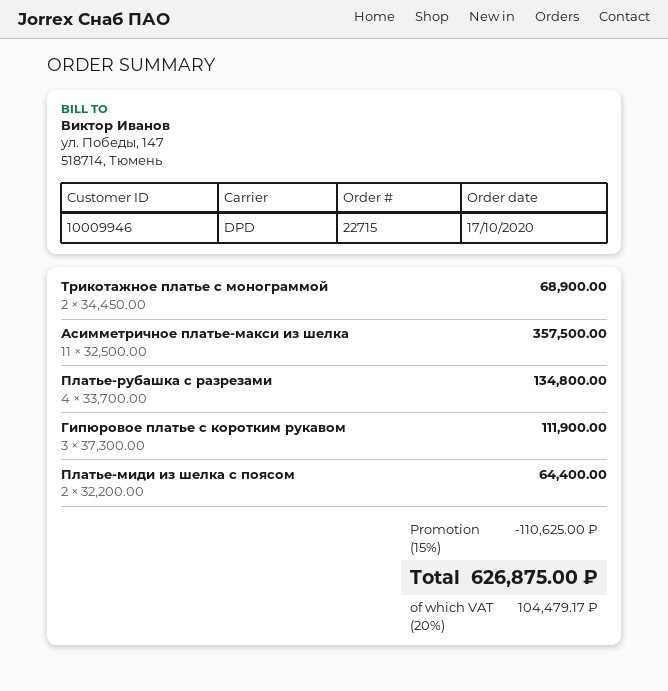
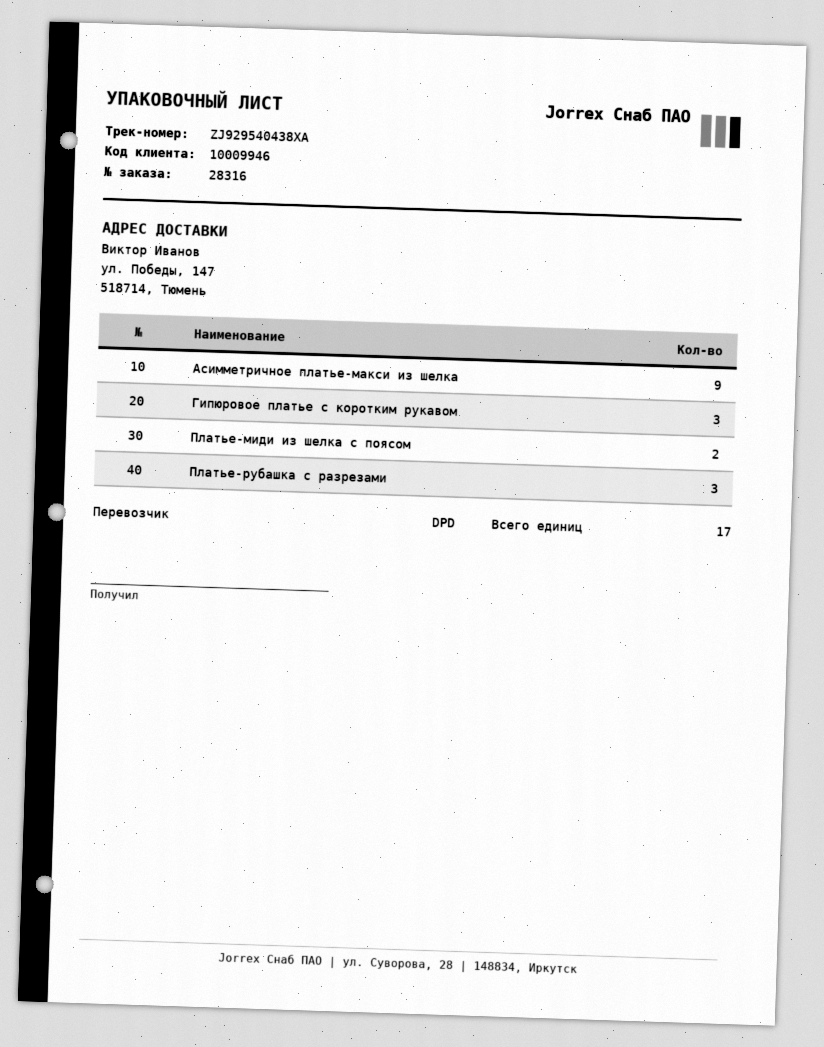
order number: 22715 -> 28316
Трикотажное платье с монограммой: 2 -> none
Асимметричное платье-макси из шелка: 11 -> 9
Платье-рубашка с разрезами: 4 -> 3

